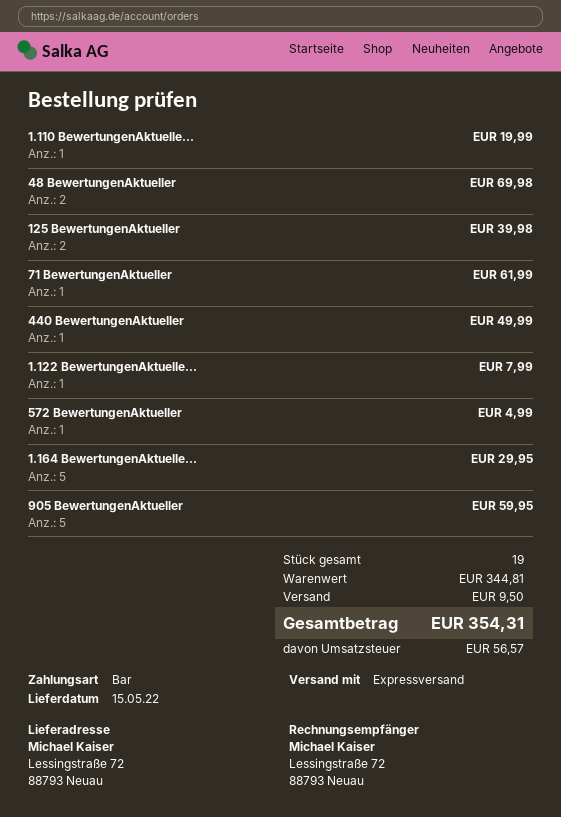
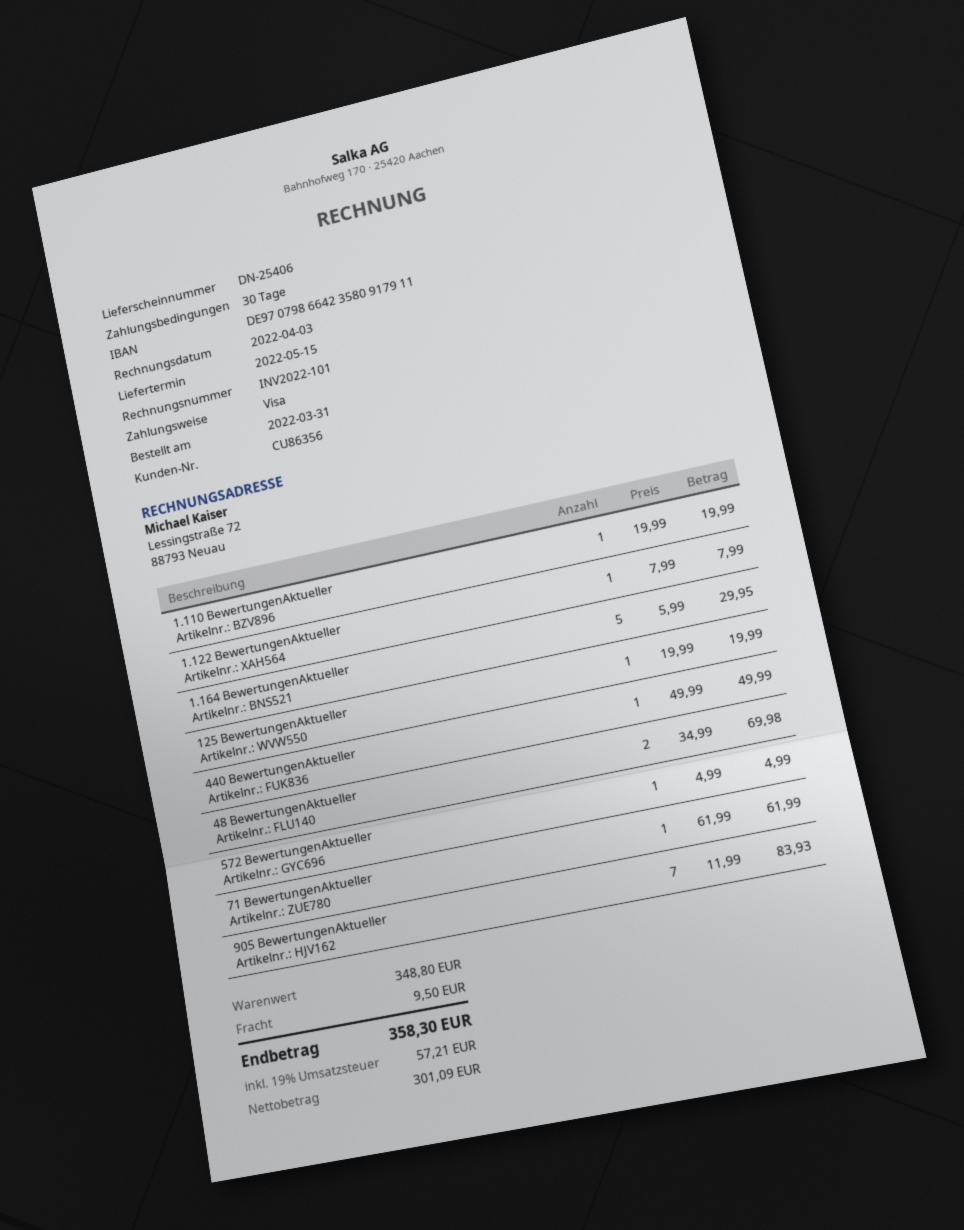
payment method: cash -> Visa
125 BewertungenAktueller: 2 for 39.98 -> 1 for 19.99
905 BewertungenAktueller: 5 for 59.95 -> 7 for 83.93
subtotal: 344.81 -> 348.80
tax: 56.57 -> 57.21
total: 354.31 -> 358.30

